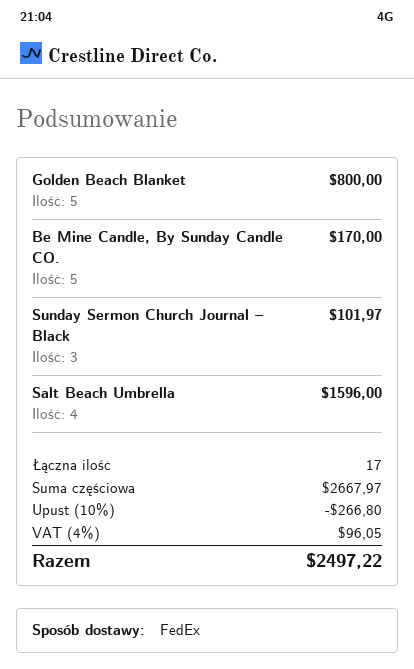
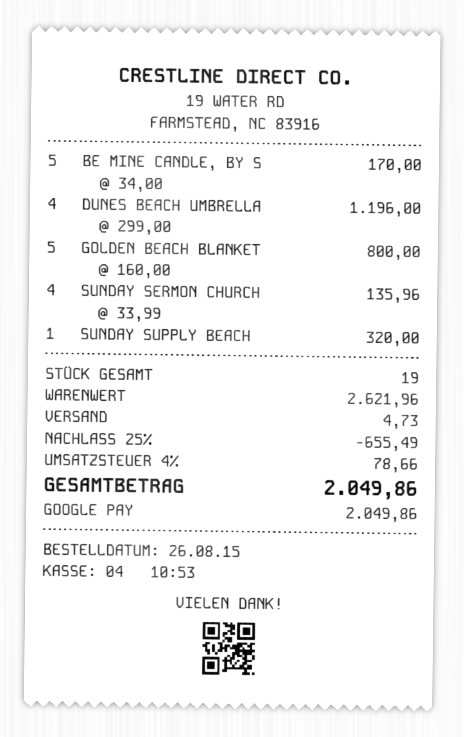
Sunday Sermon Church Journal – Black: 3 for 101.97 -> 4 for 135.96
Salt Beach Umbrella: 4 for 1596.00 -> none
DUNES BEACH UMBRELLA: none -> 4 for 1196.00
SUNDAY SUPPLY BEACH: none -> 1 for 320.00
total quantity: 17 -> 19
subtotal: 2667.97 -> 2621.96
discount: 10% = 266.80 -> 25% = 655.49
shipping: none -> 4.73
tax: 4% = 96.05 -> 4% = 78.66
total: 2497.22 -> 2049.86

